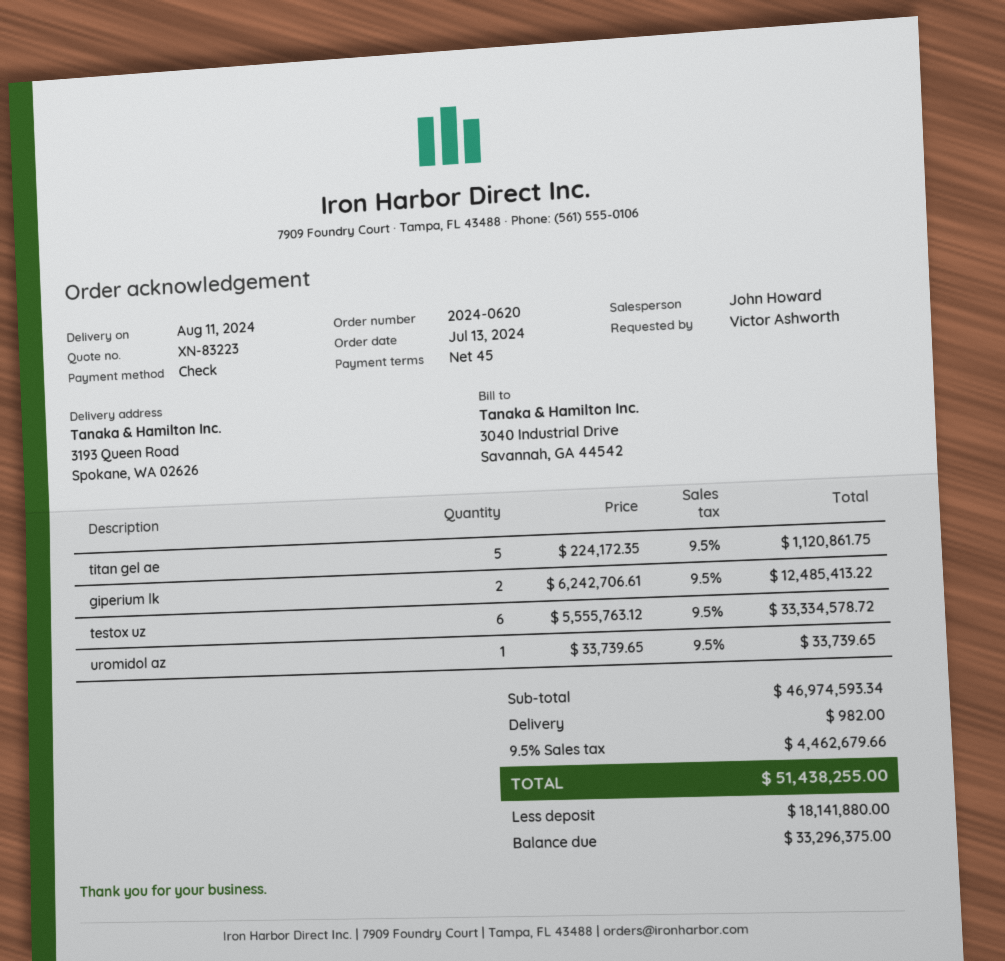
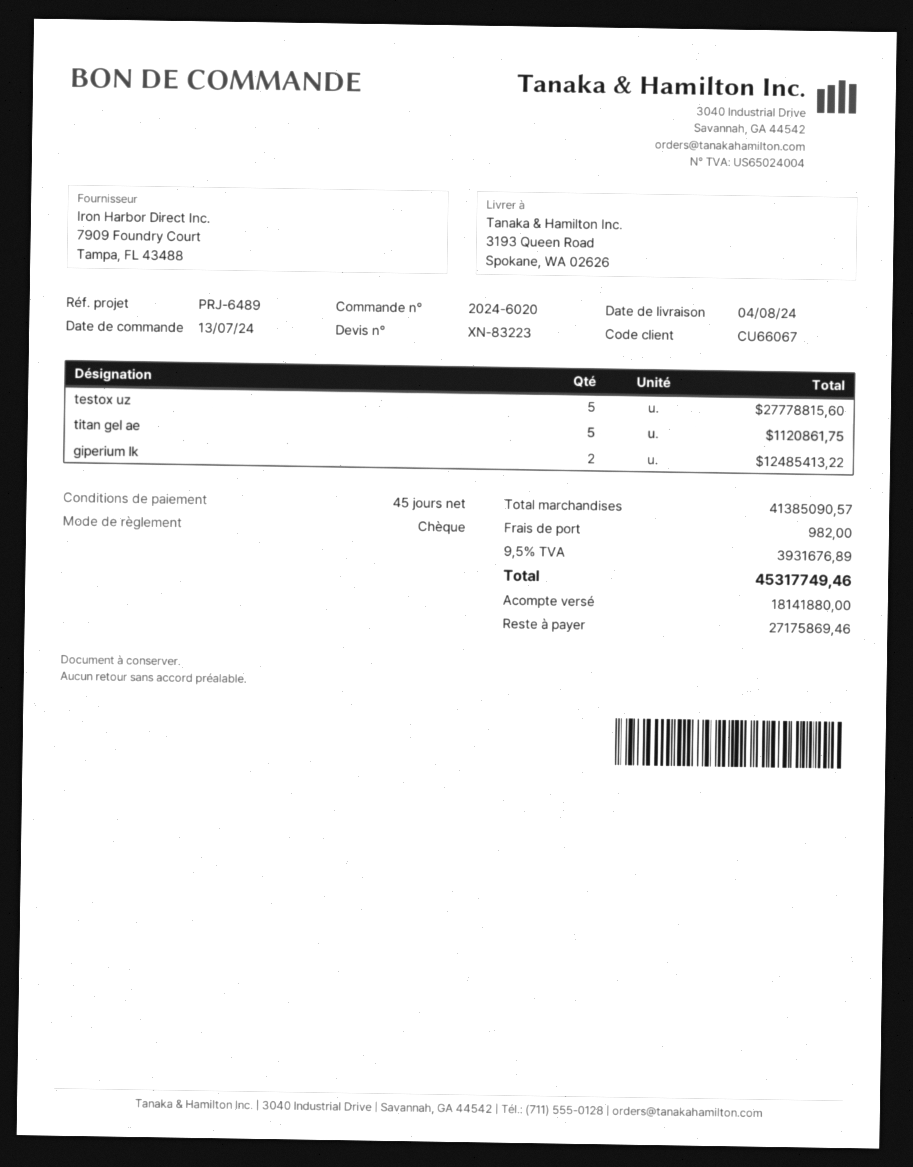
order number: 2024-0620 -> 2024-6020
delivery date: 2024-08-11 -> 2024-08-04
testox uz: 6 for 33334578.72 -> 5 for 27778815.60
uromidol az: 1 for 33739.65 -> none
subtotal: 46974593.34 -> 41385090.57
tax: 9.5% = 4462679.66 -> 9.5% = 3931676.89
total: 51438255.00 -> 45317749.46
balance: 33296375.00 -> 27175869.46

